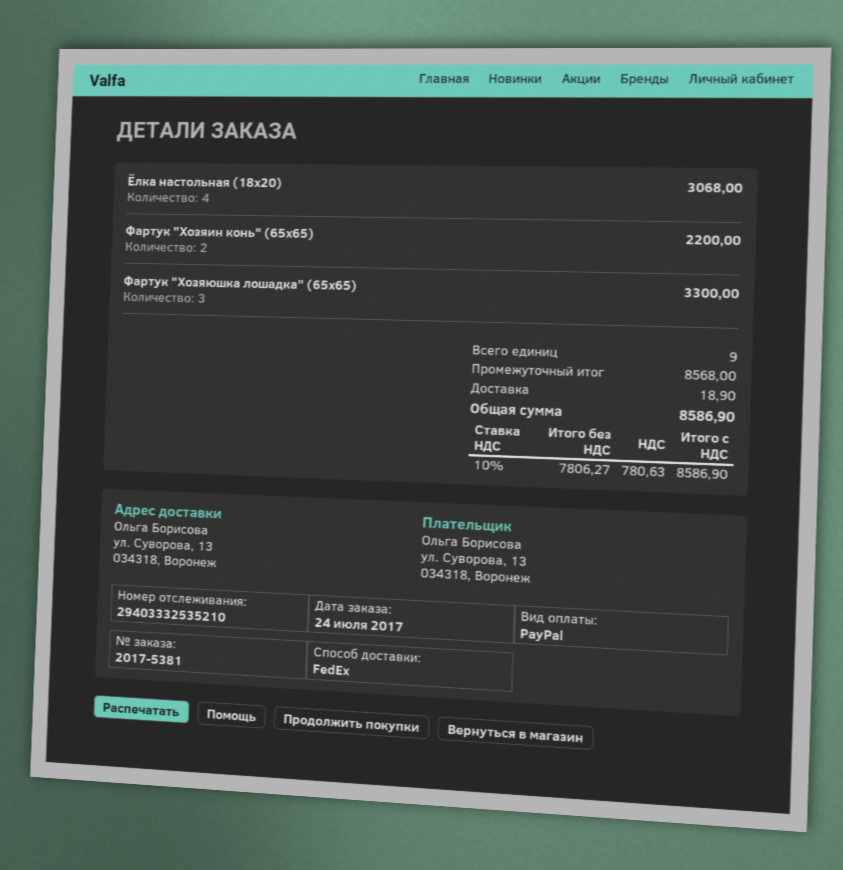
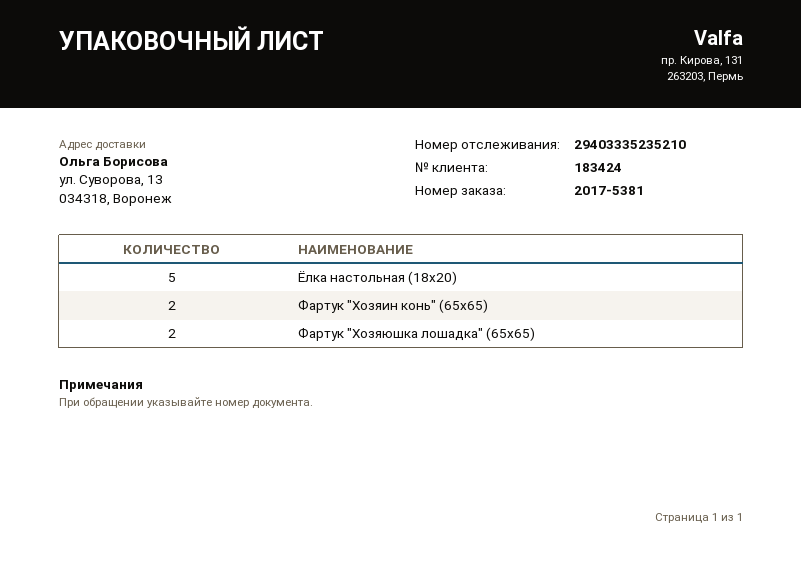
tracking number: 29403332535210 -> 29403335235210
Ёлка настольная (18х20): 4 -> 5
Фартук "Хозяюшка лошадка" (65х65): 3 -> 2

